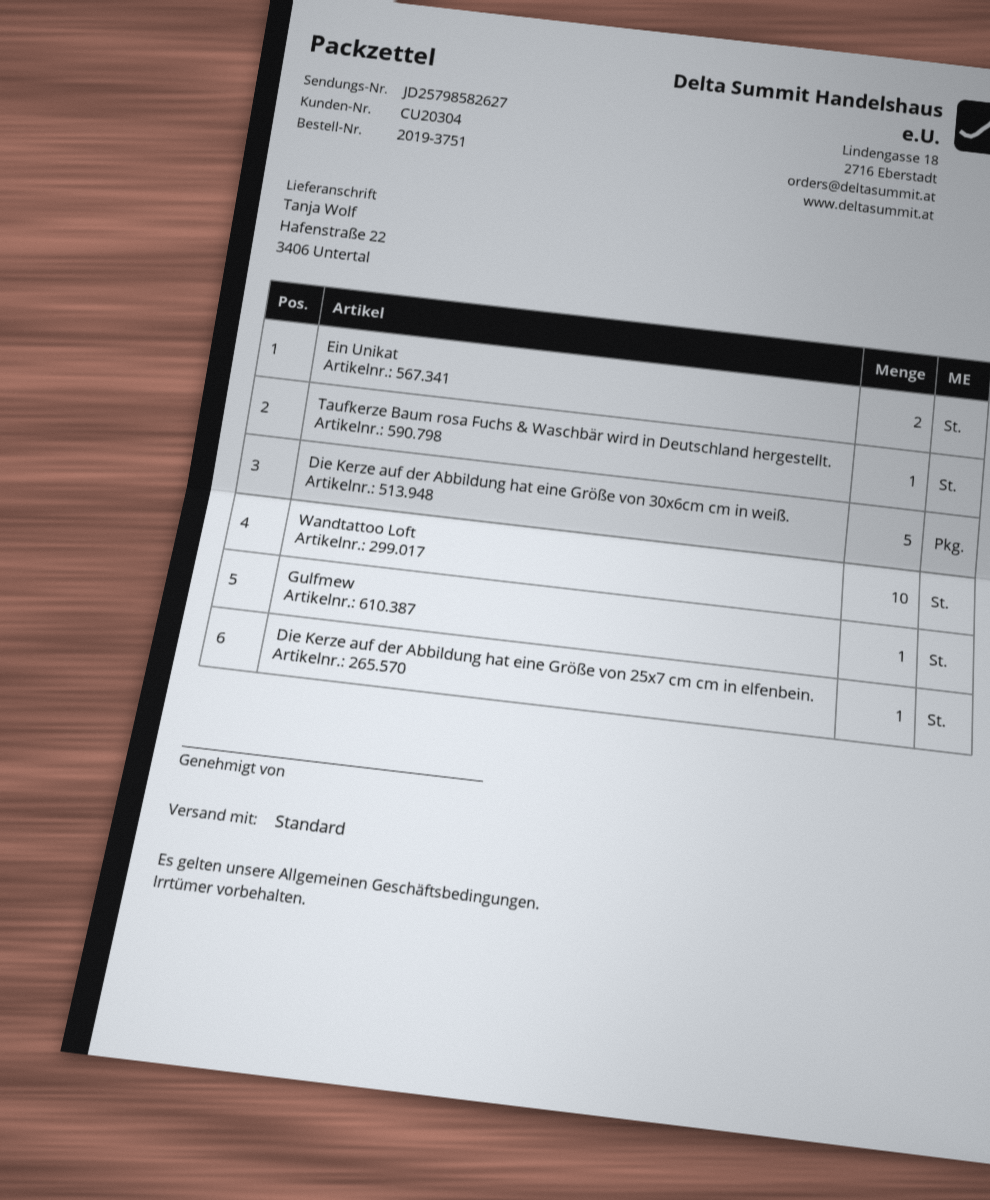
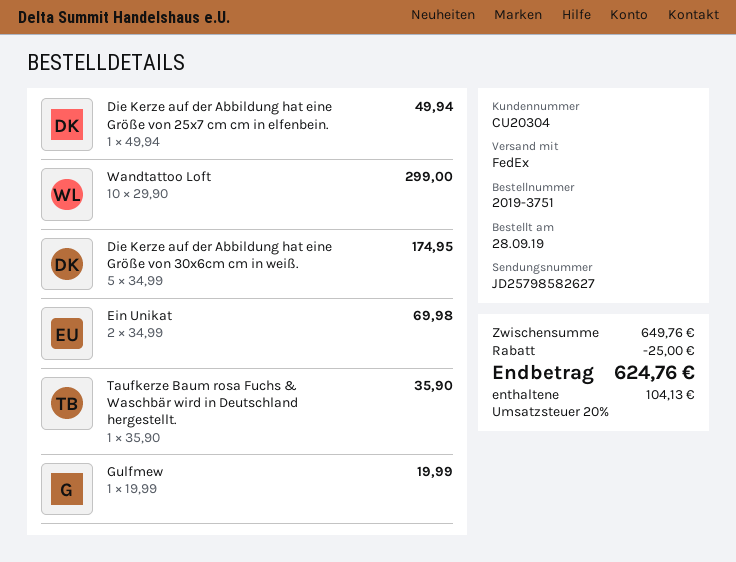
shipping method: standard -> FedEx

